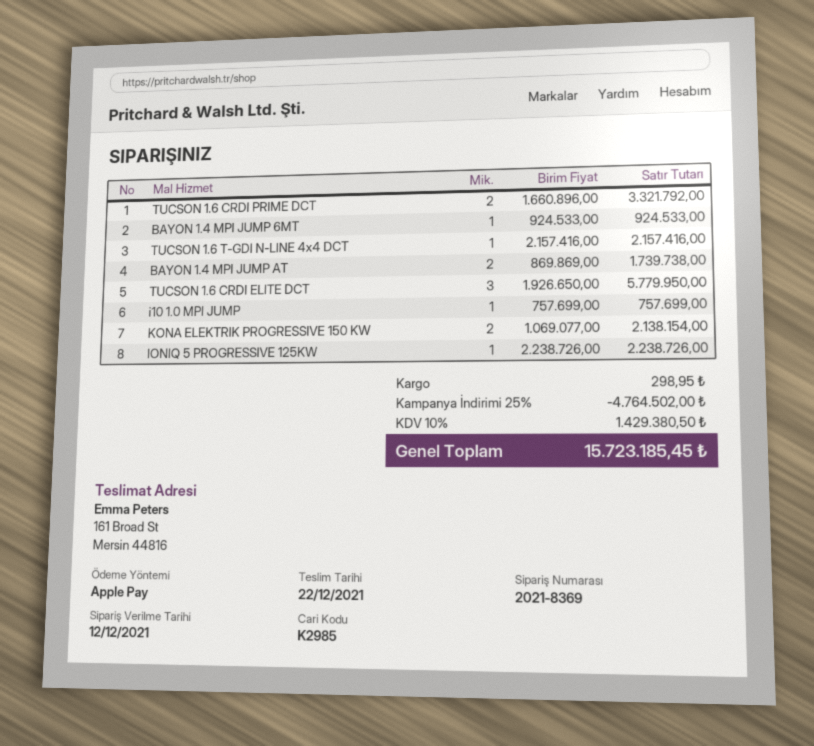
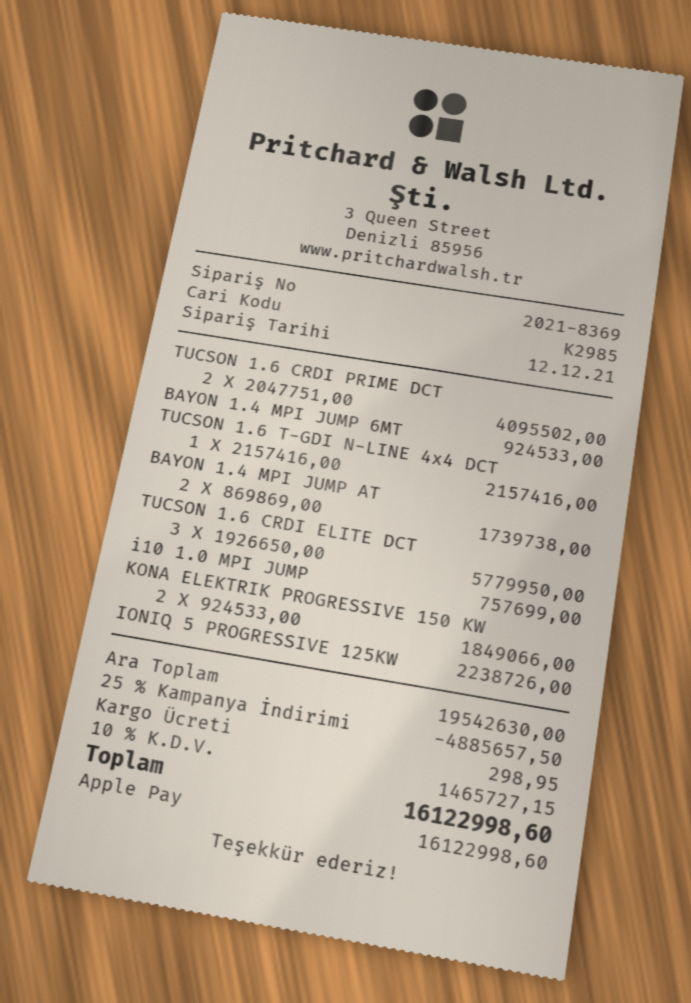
TUCSON 1.6 CRDI PRIME DCT: 2 x 1660896.00 = 3321792.00 -> 2 x 2047751.00 = 4095502.00
KONA ELEKTRIK PROGRESSIVE 150 KW: 2 x 1069077.00 = 2138154.00 -> 2 x 924533.00 = 1849066.00
discount: 25% = 4764502.00 -> 25% = 4885657.50
tax: 10% = 1429380.50 -> 10% = 1465727.15
total: 15723185.45 -> 16122998.60

